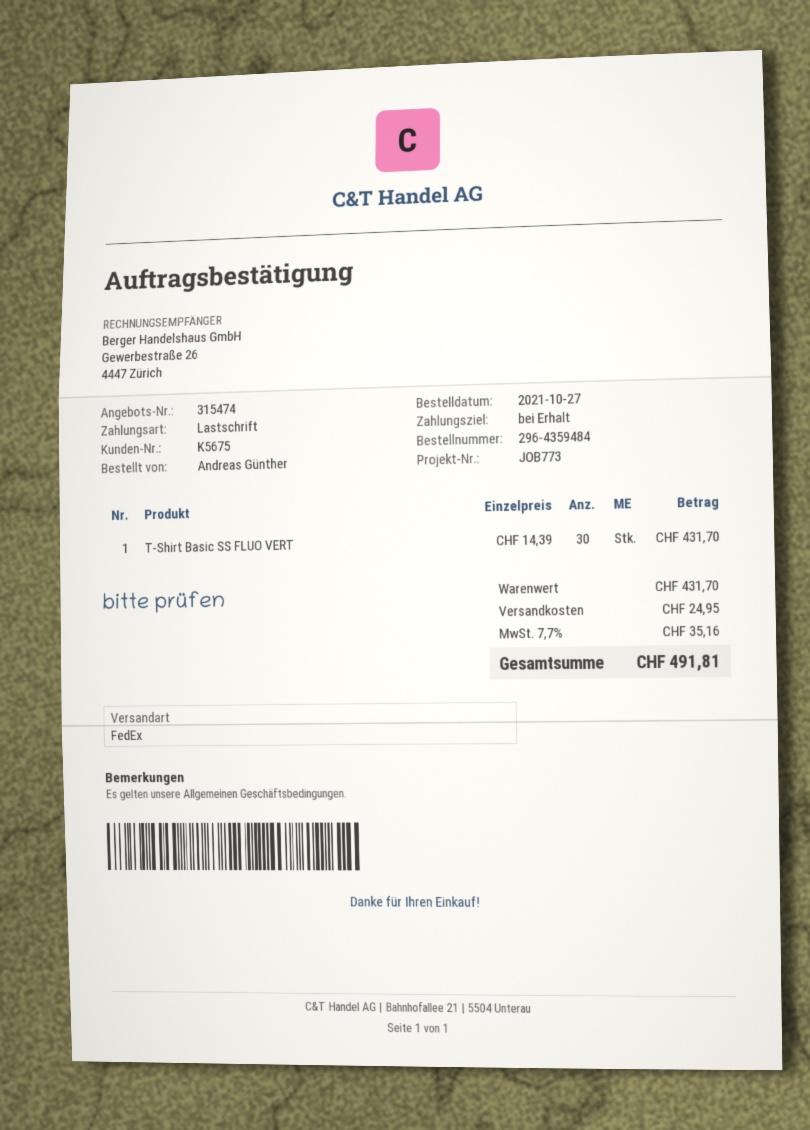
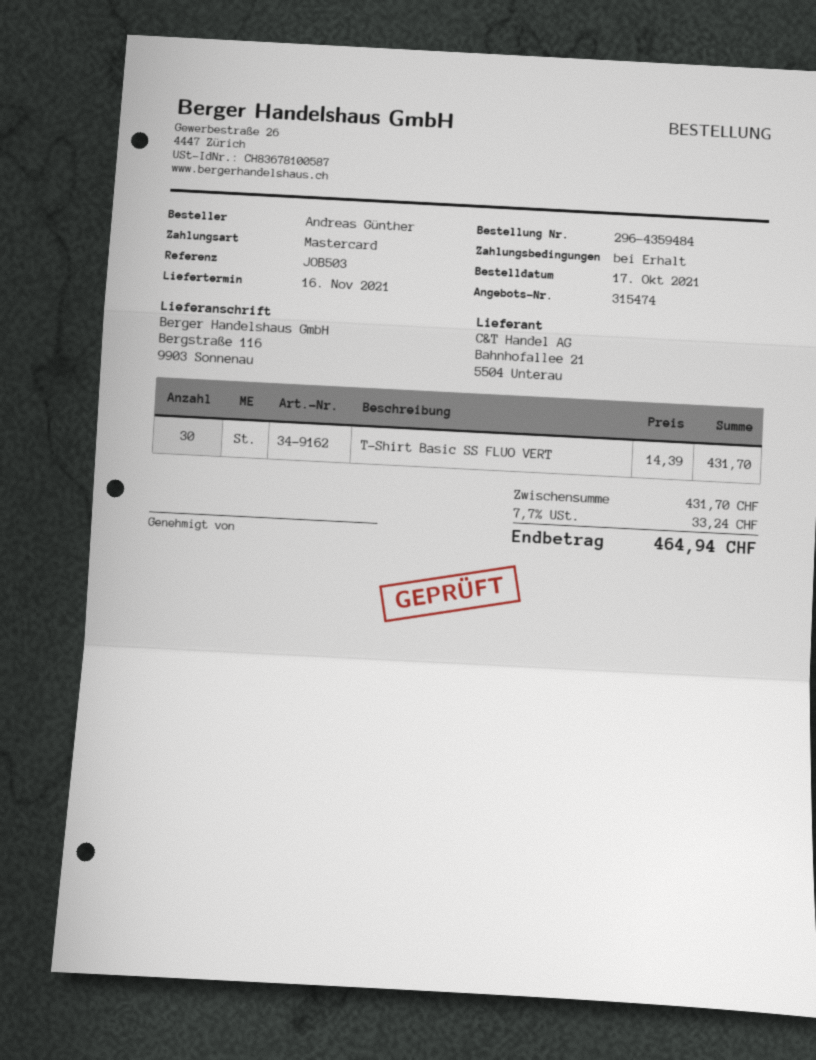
order date: 2021-10-27 -> 2021-10-17
reference: JOB773 -> JOB503
payment method: direct debit -> Mastercard
shipping: 24.95 -> none
tax: 7.7% = 35.16 -> 7.7% = 33.24
total: 491.81 -> 464.94

